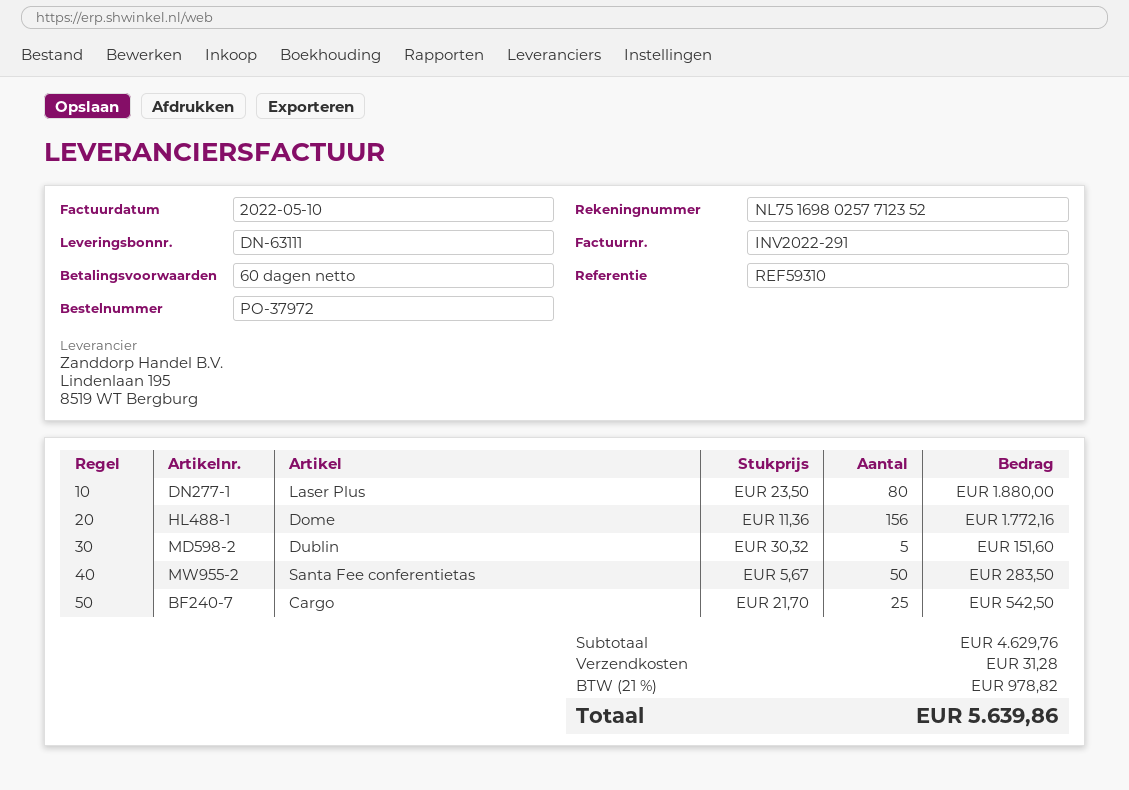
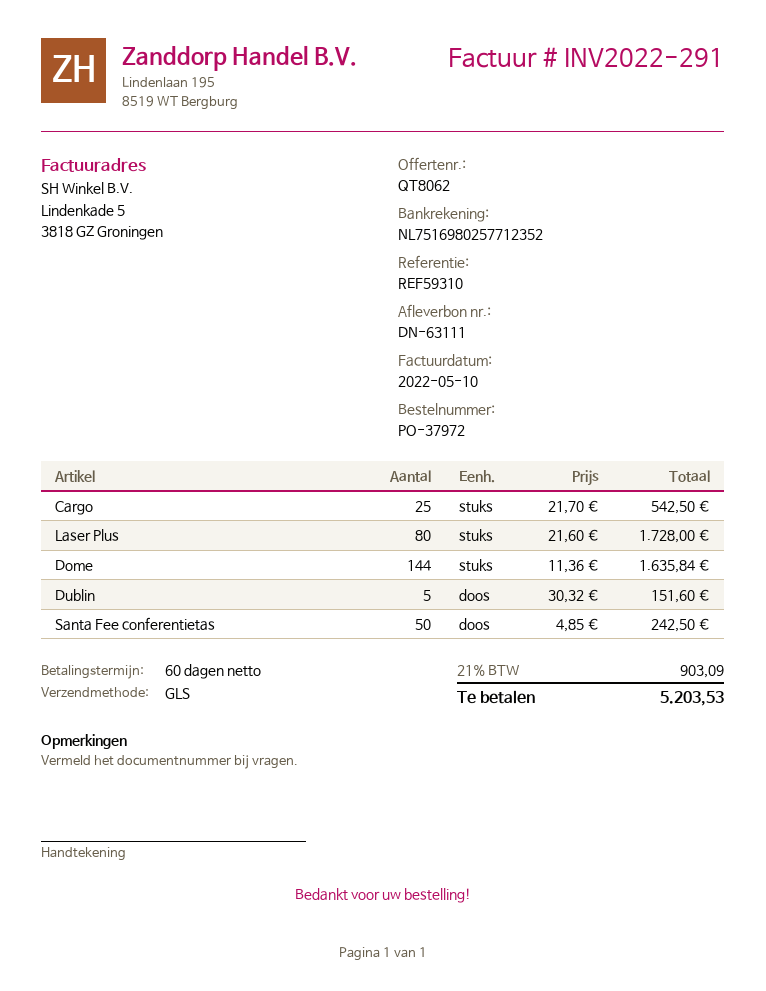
Laser Plus: 80 x 23.50 = 1880.00 -> 80 x 21.60 = 1728.00
Dome: 156 x 11.36 = 1772.16 -> 144 x 11.36 = 1635.84
Santa Fee conferentietas: 50 x 5.67 = 283.50 -> 50 x 4.85 = 242.50
shipping: 31.28 -> none
tax: 21% = 978.82 -> 21% = 903.09
total: 5639.86 -> 5203.53

